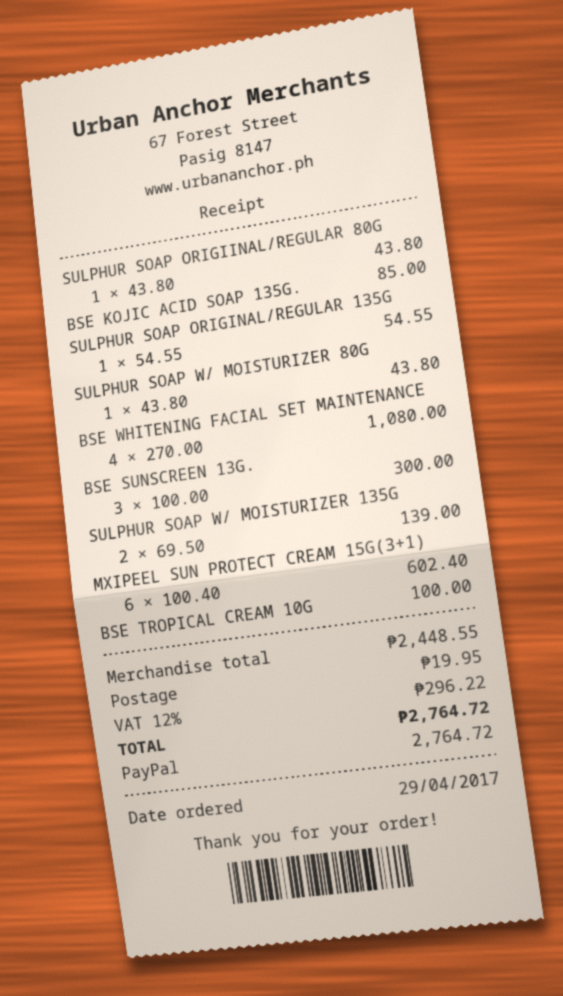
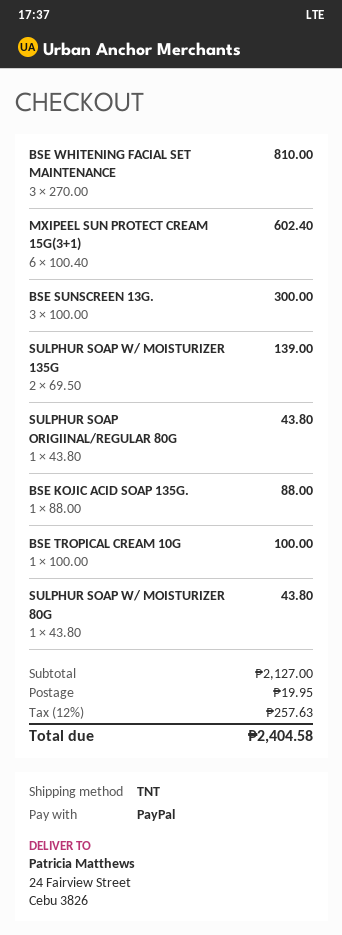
BSE KOJIC ACID SOAP 135G.: 1 x 85.00 = 85.00 -> 1 x 88.00 = 88.00
SULPHUR SOAP ORIGINAL/REGULAR 135G: 1 x 54.55 = 54.55 -> none
BSE WHITENING FACIAL SET MAINTENANCE: 4 x 270.00 = 1080.00 -> 3 x 270.00 = 810.00
subtotal: 2448.55 -> 2127.00
tax: 12% = 296.22 -> 12% = 257.63
total: 2764.72 -> 2404.58

